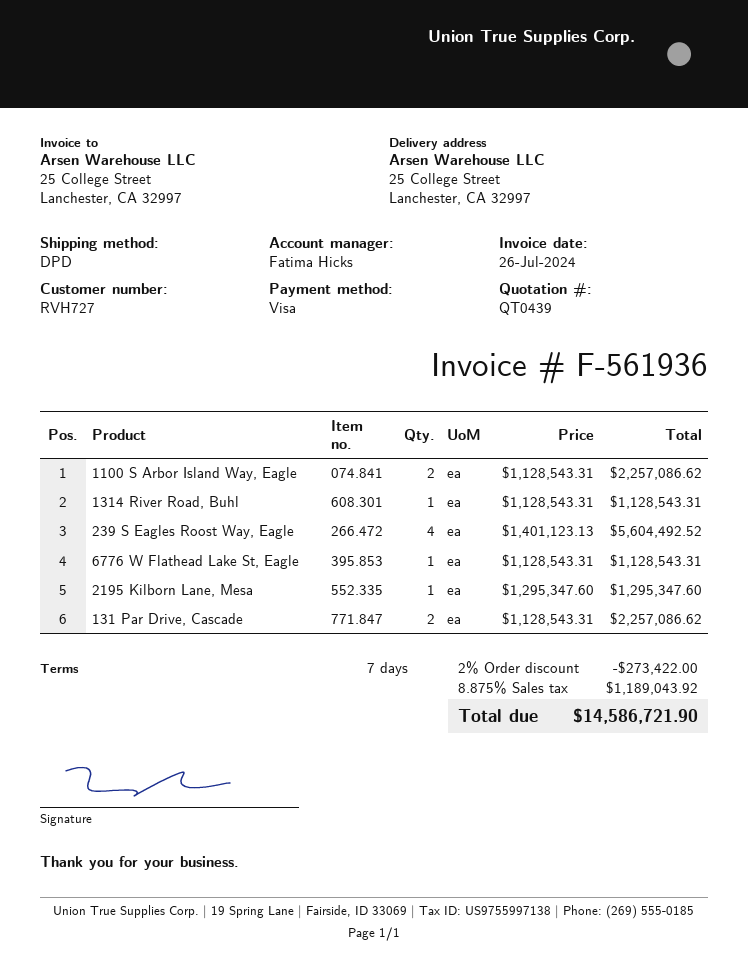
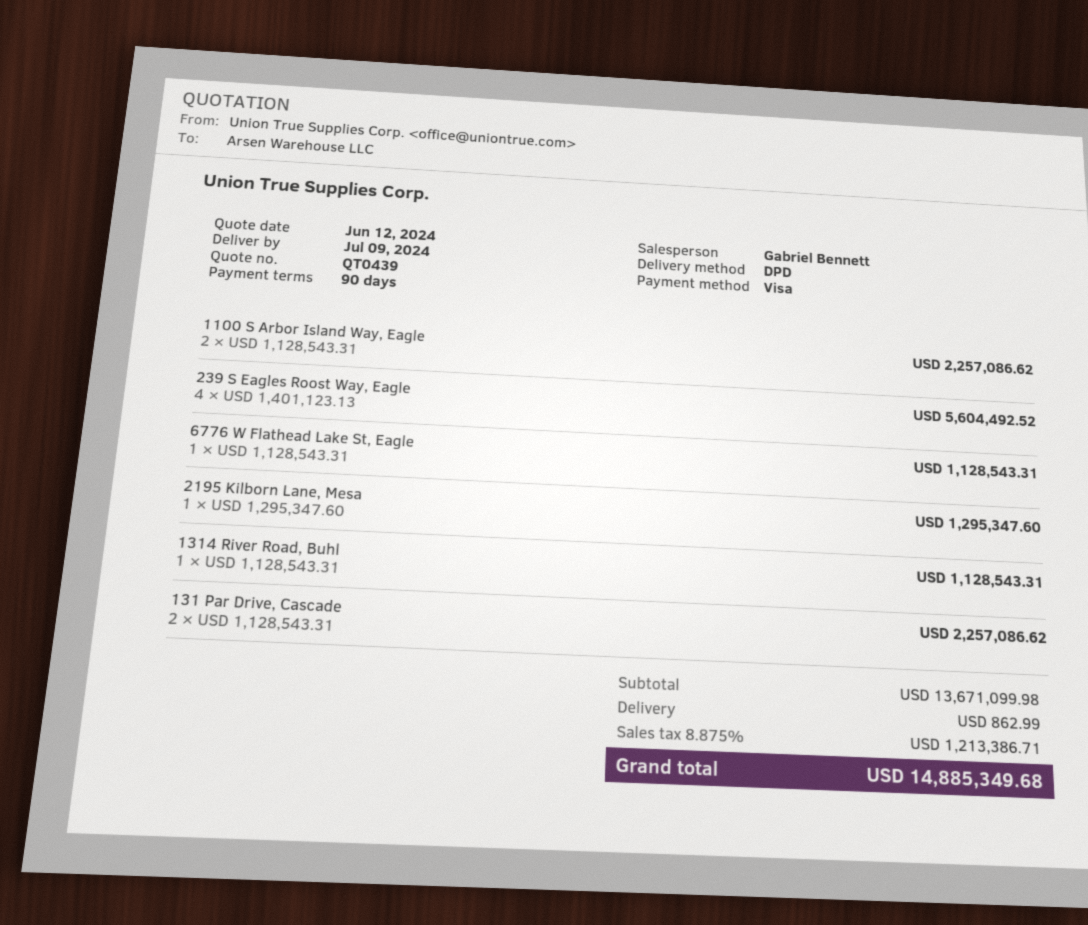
payment terms: 7 days -> 90 days
sales rep: Fatima Hicks -> Gabriel Bennett
discount: 2% = 273422.00 -> none
shipping: none -> 862.99
tax: 8.875% = 1189043.92 -> 8.875% = 1213386.71
total: 14586721.90 -> 14885349.68

